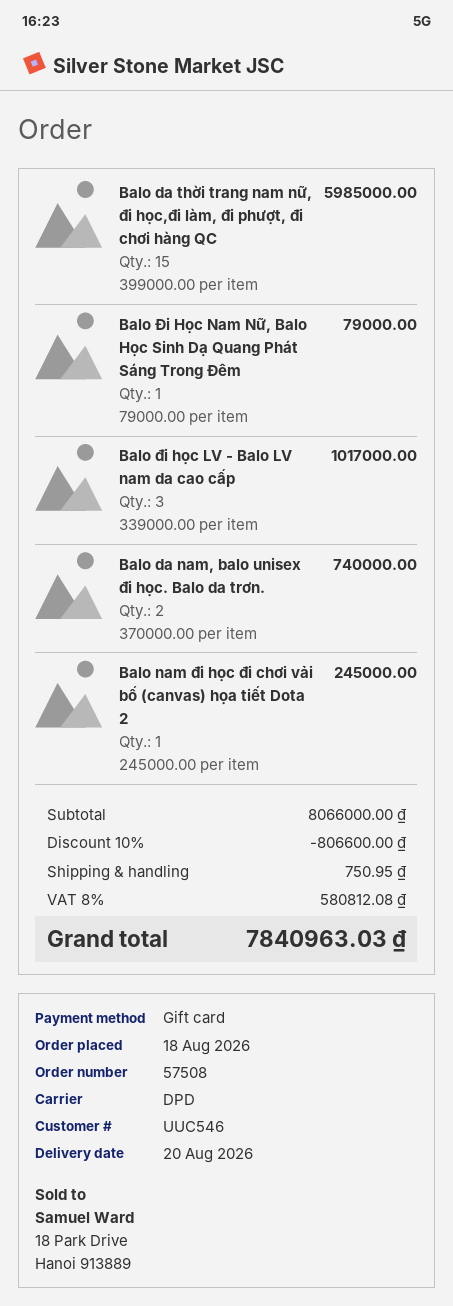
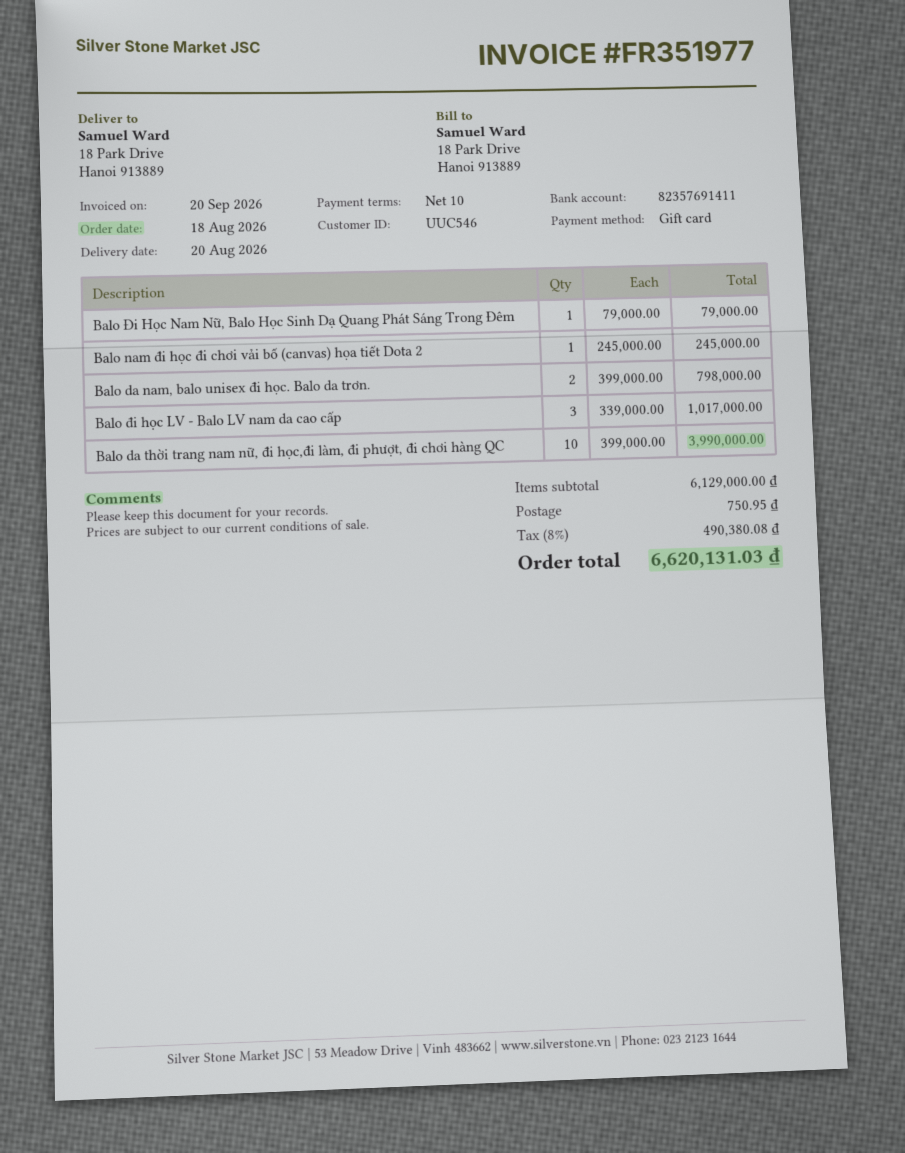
Balo da thời trang nam nữ, đi học,đi làm, đi phượt, đi chơi hàng QC: 15 x 399000.00 = 5985000.00 -> 10 x 399000.00 = 3990000.00
Balo da nam, balo unisex đi học. Balo da trơn.: 2 x 370000.00 = 740000.00 -> 2 x 399000.00 = 798000.00
subtotal: 8066000.00 -> 6129000.00
discount: 10% = 806600.00 -> none
tax: 8% = 580812.08 -> 8% = 490380.08
total: 7840963.03 -> 6620131.03

